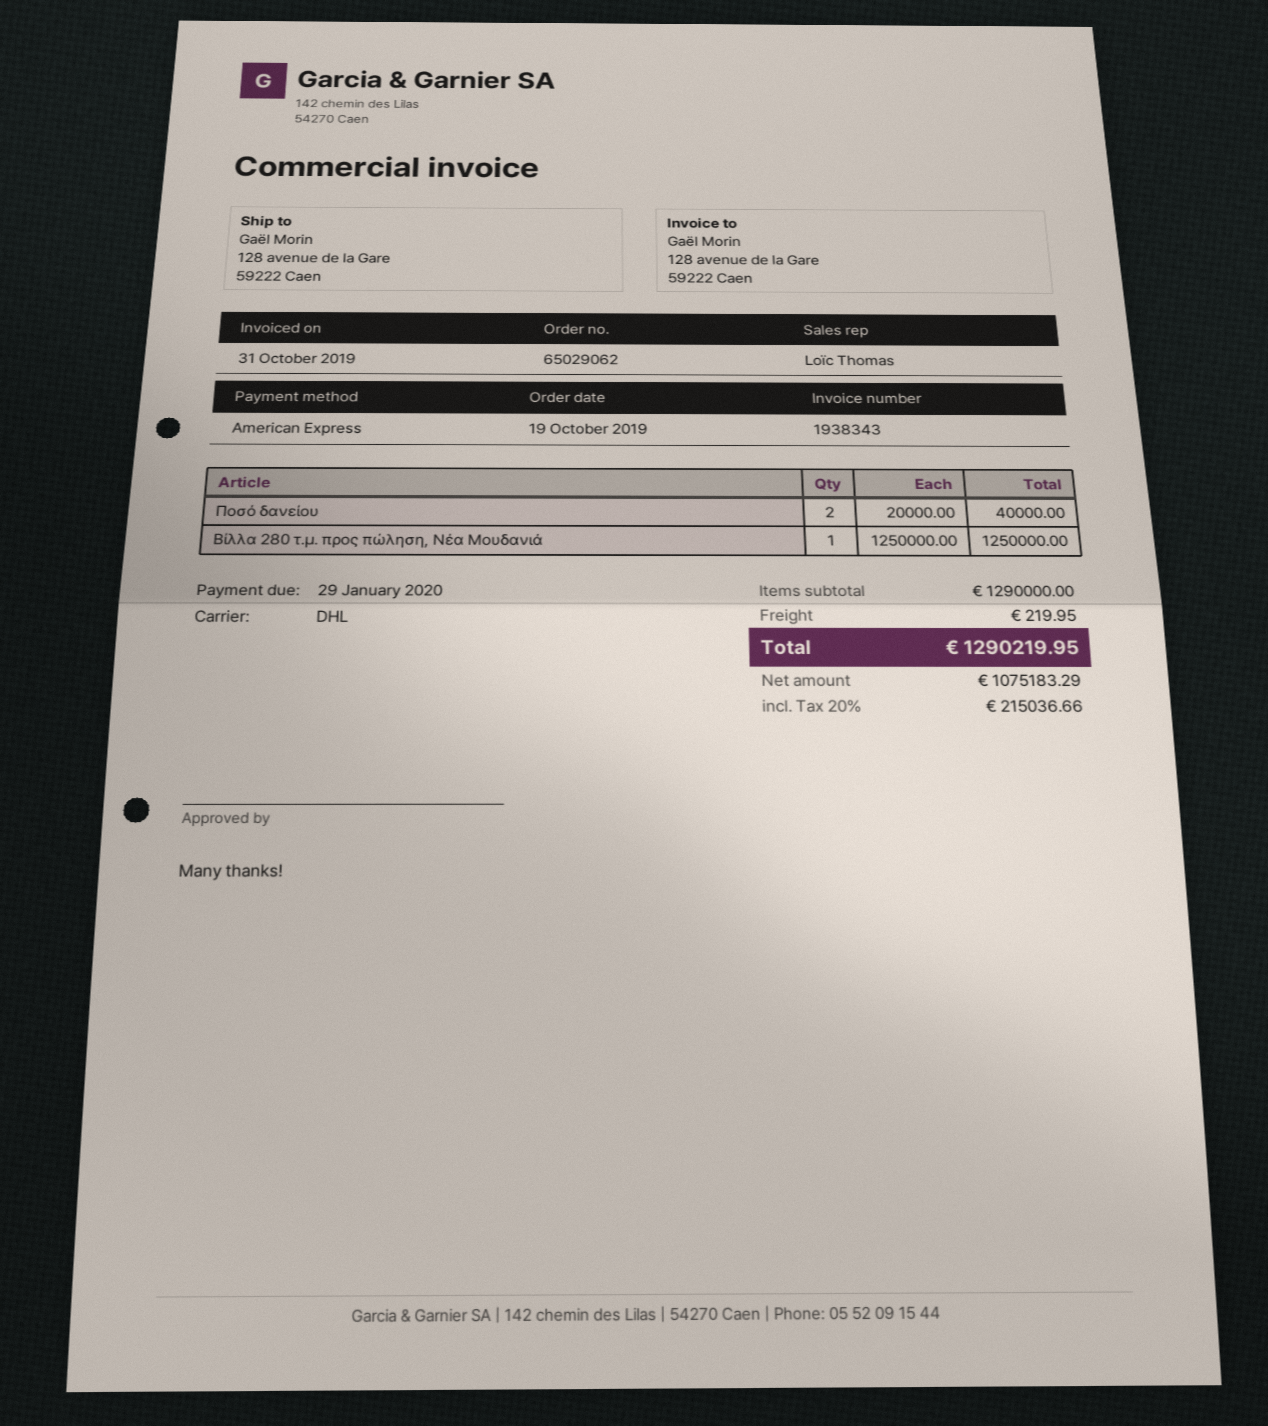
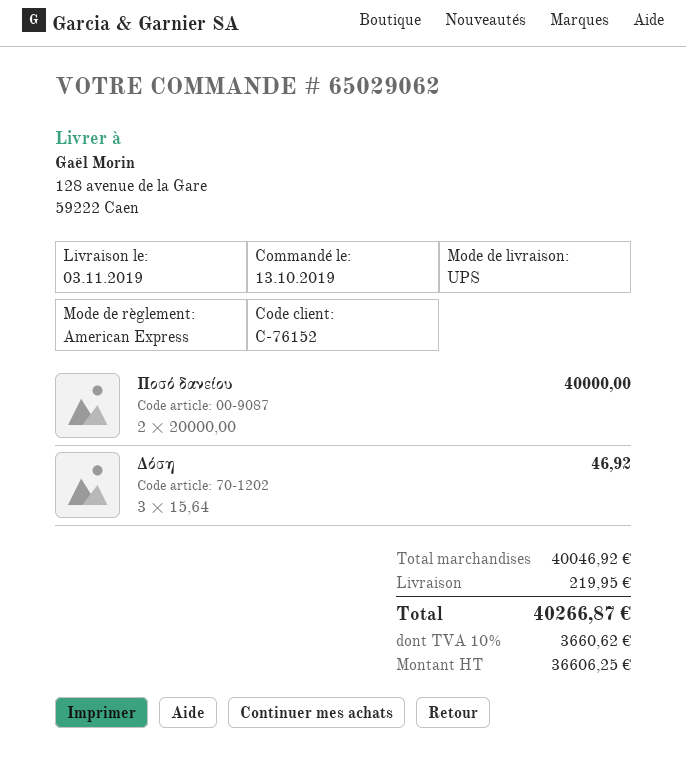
order date: 2019-10-19 -> 2019-10-13
shipping method: DHL -> UPS
Βίλλα 280 τ.μ. προς πώληση, Νέα Μουδανιά: 1 x 1250000.00 = 1250000.00 -> none
Δόση: none -> 3 x 15.64 = 46.92
subtotal: 1290000.00 -> 40046.92
net: 1075183.29 -> 36606.25
tax: 20% = 215036.66 -> 10% = 3660.62
total: 1290219.95 -> 40266.87

